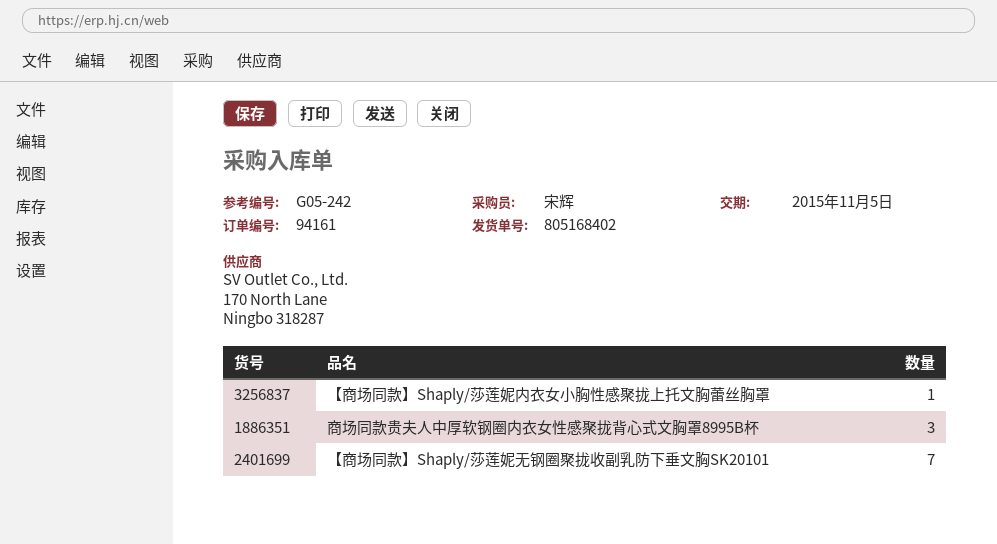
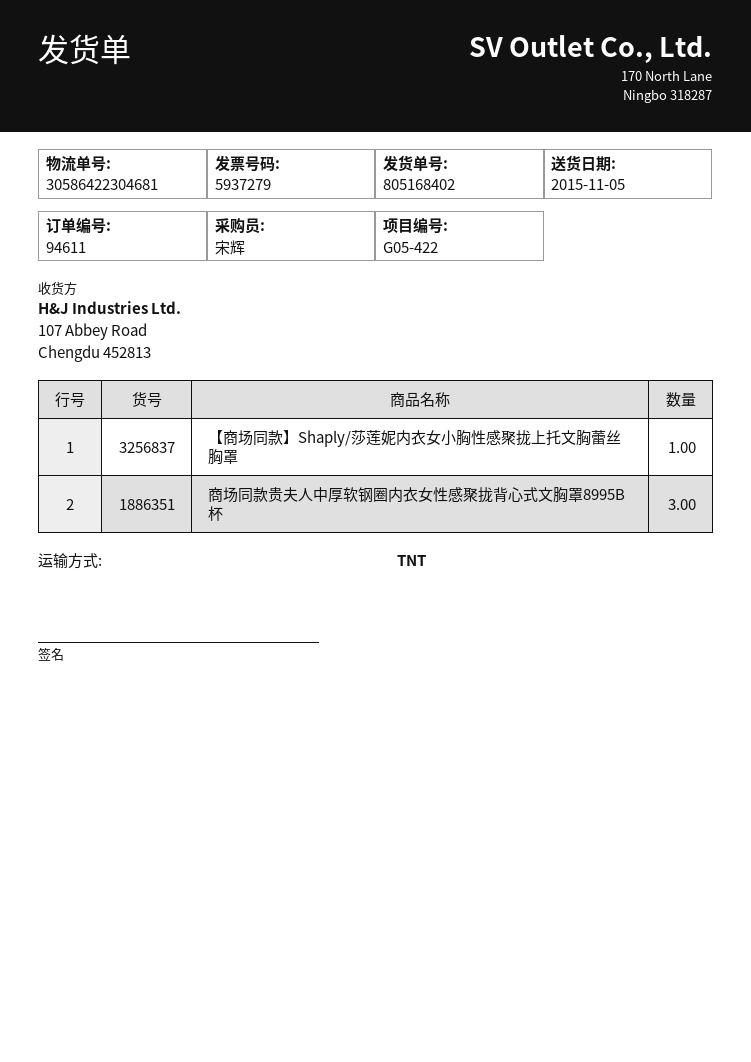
order number: 94161 -> 94611
reference: G05-242 -> G05-422
【商场同款】Shaply/莎莲妮无钢圈聚拢收副乳防下垂文胸SK20101: 7 -> none

